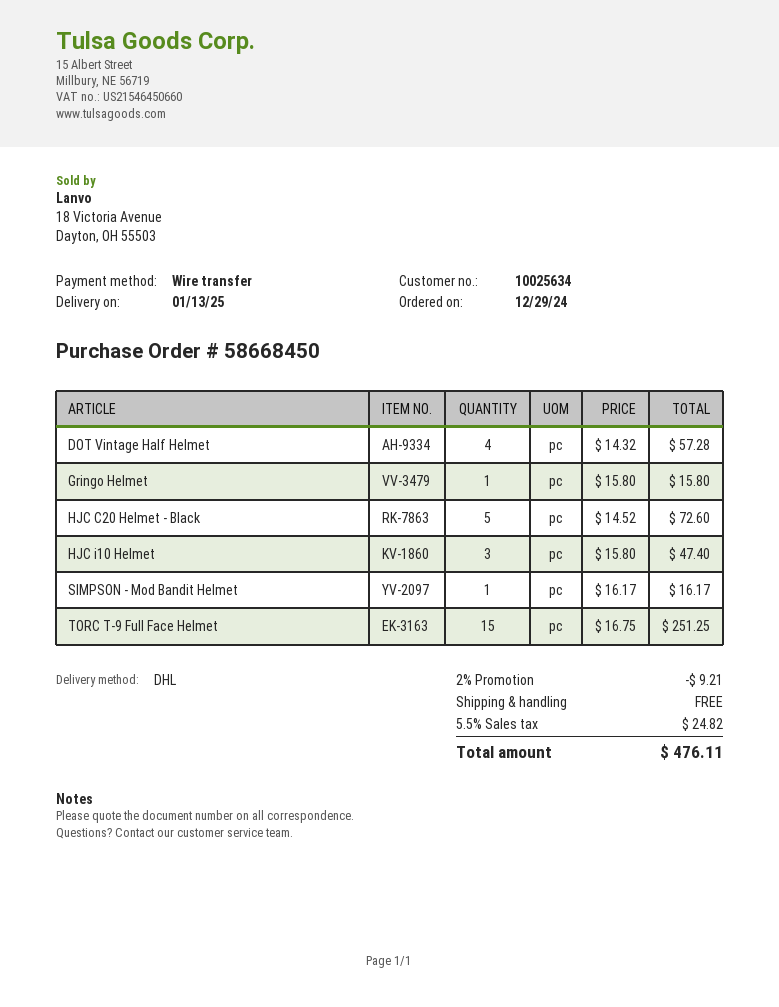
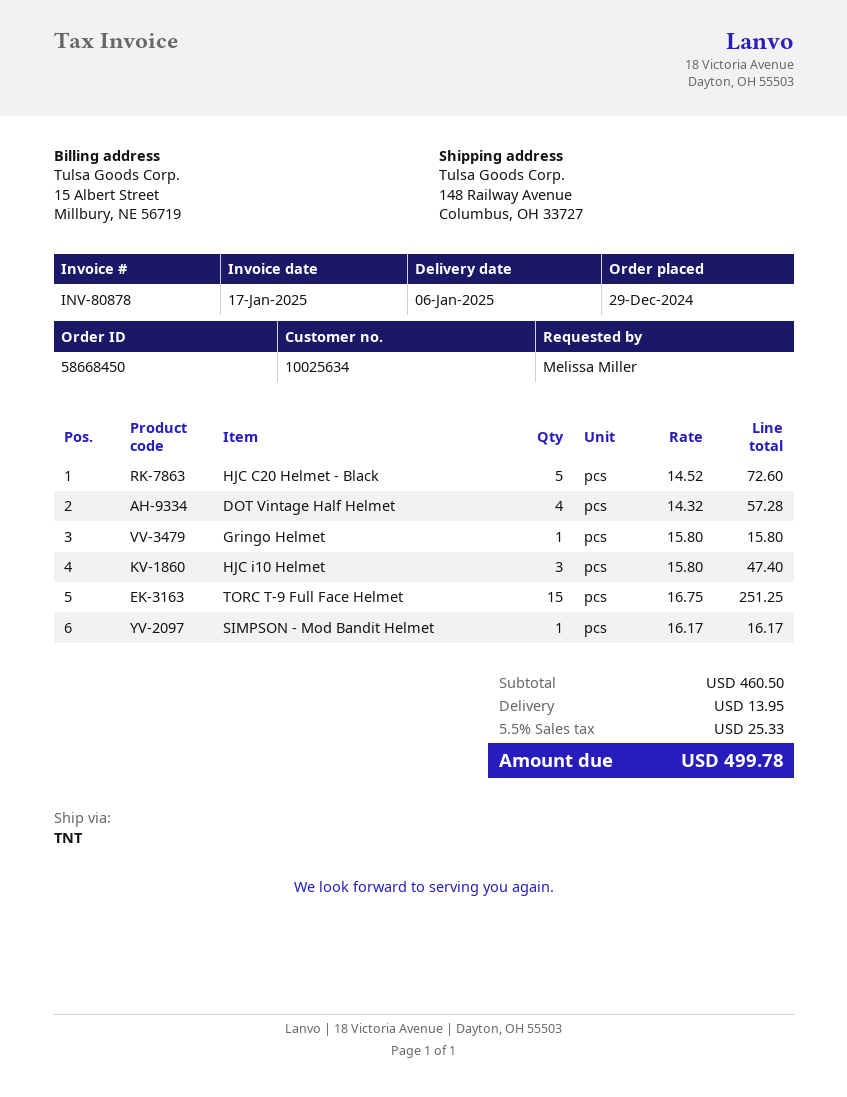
delivery date: 2025-01-13 -> 2025-01-06
shipping method: DHL -> TNT
discount: 2% = 9.21 -> none
shipping: 0.00 -> 13.95
tax: 5.5% = 24.82 -> 5.5% = 25.33
total: 476.11 -> 499.78

